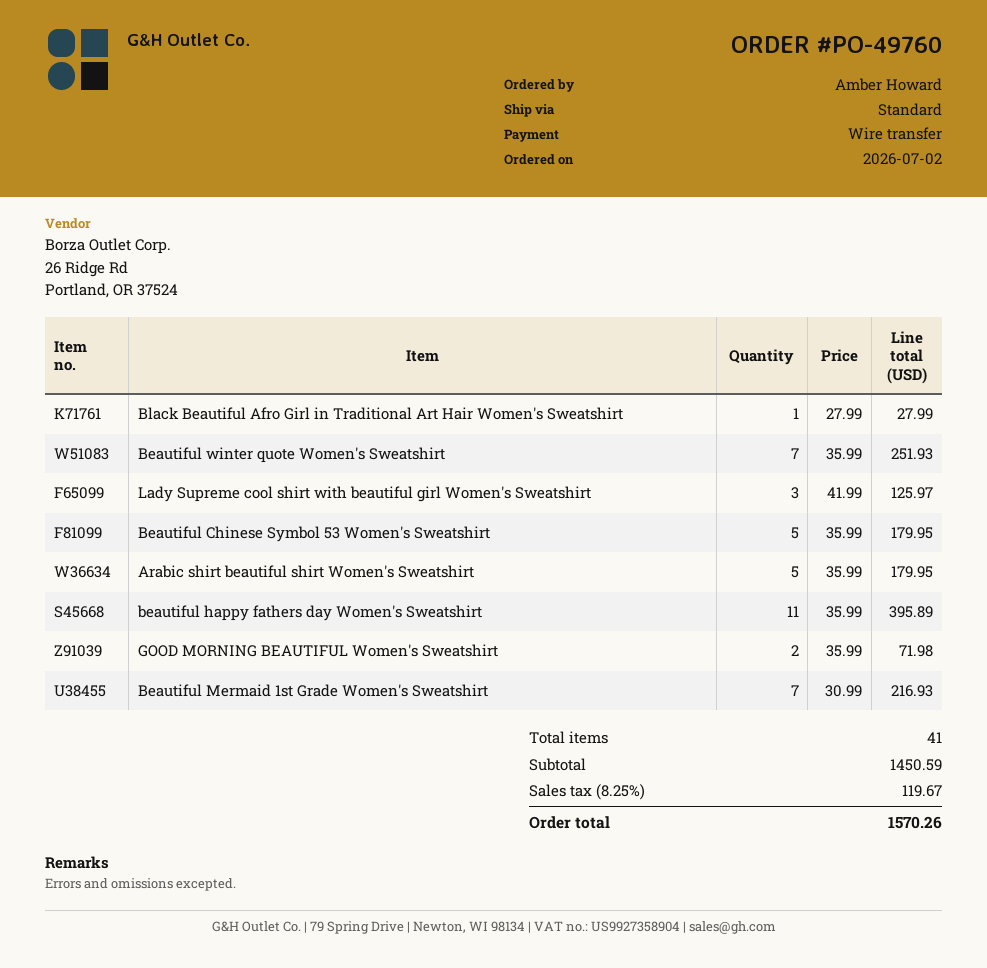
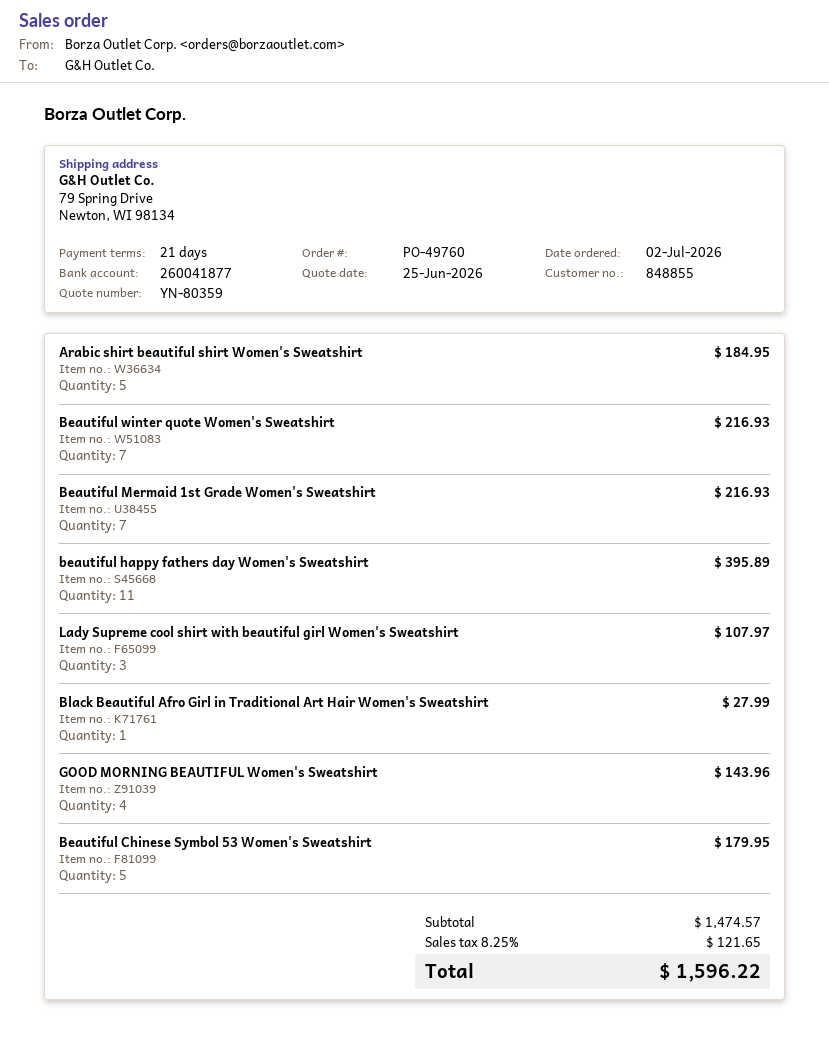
Beautiful winter quote Women's Sweatshirt: 7 for 251.93 -> 7 for 216.93
Lady Supreme cool shirt with beautiful girl Women's Sweatshirt: 3 for 125.97 -> 3 for 107.97
Arabic shirt beautiful shirt Women's Sweatshirt: 5 for 179.95 -> 5 for 184.95
GOOD MORNING BEAUTIFUL Women's Sweatshirt: 2 for 71.98 -> 4 for 143.96
subtotal: 1450.59 -> 1474.57
tax: 8.25% = 119.67 -> 8.25% = 121.65
total: 1570.26 -> 1596.22

